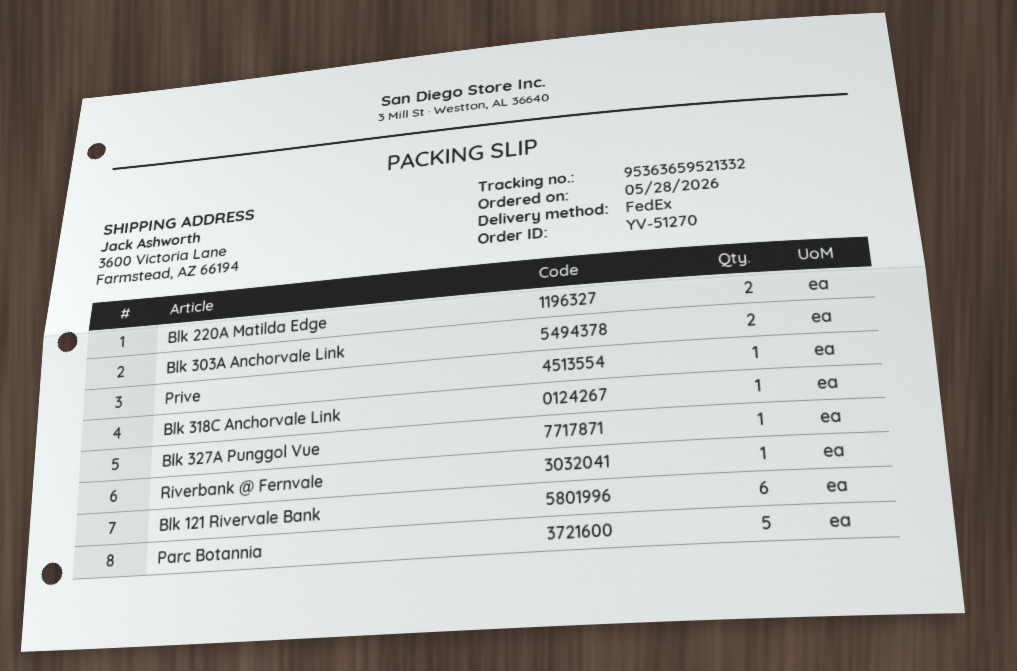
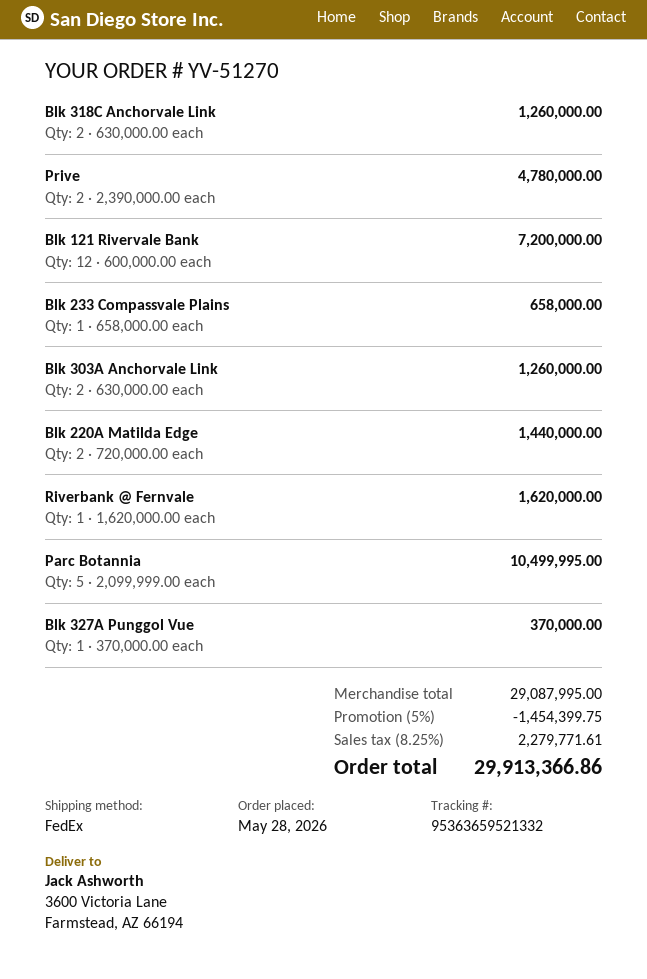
Prive: 1 -> 2
Blk 318C Anchorvale Link: 1 -> 2
Blk 121 Rivervale Bank: 6 -> 12
Blk 233 Compassvale Plains: none -> 1

